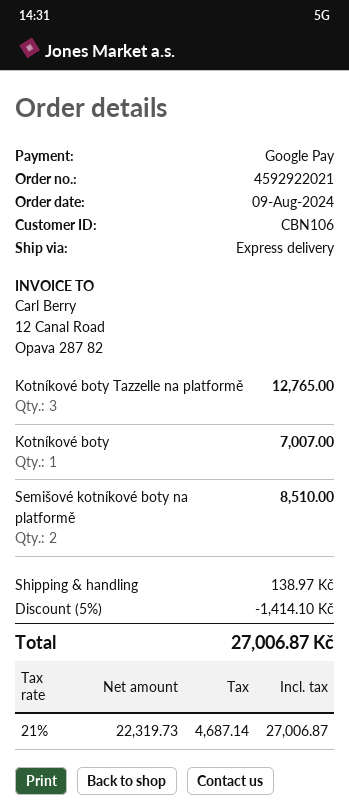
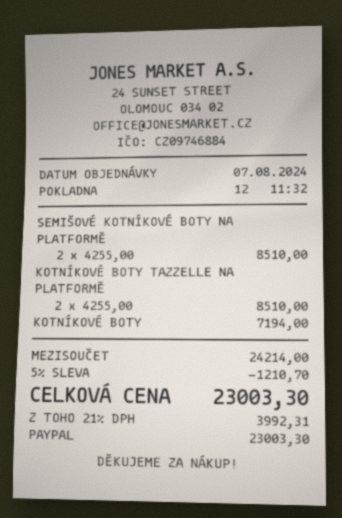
order date: 2024-08-09 -> 2024-08-07
payment method: Google Pay -> PayPal
Kotníkové boty Tazzelle na platformě: 3 for 12765.00 -> 2 for 8510.00
Kotníkové boty: 1 for 7007.00 -> 1 for 7194.00
discount: 5% = 1414.10 -> 5% = 1210.70
shipping: 138.97 -> none
tax: 21% = 4687.14 -> 21% = 3992.31
total: 27006.87 -> 23003.30

